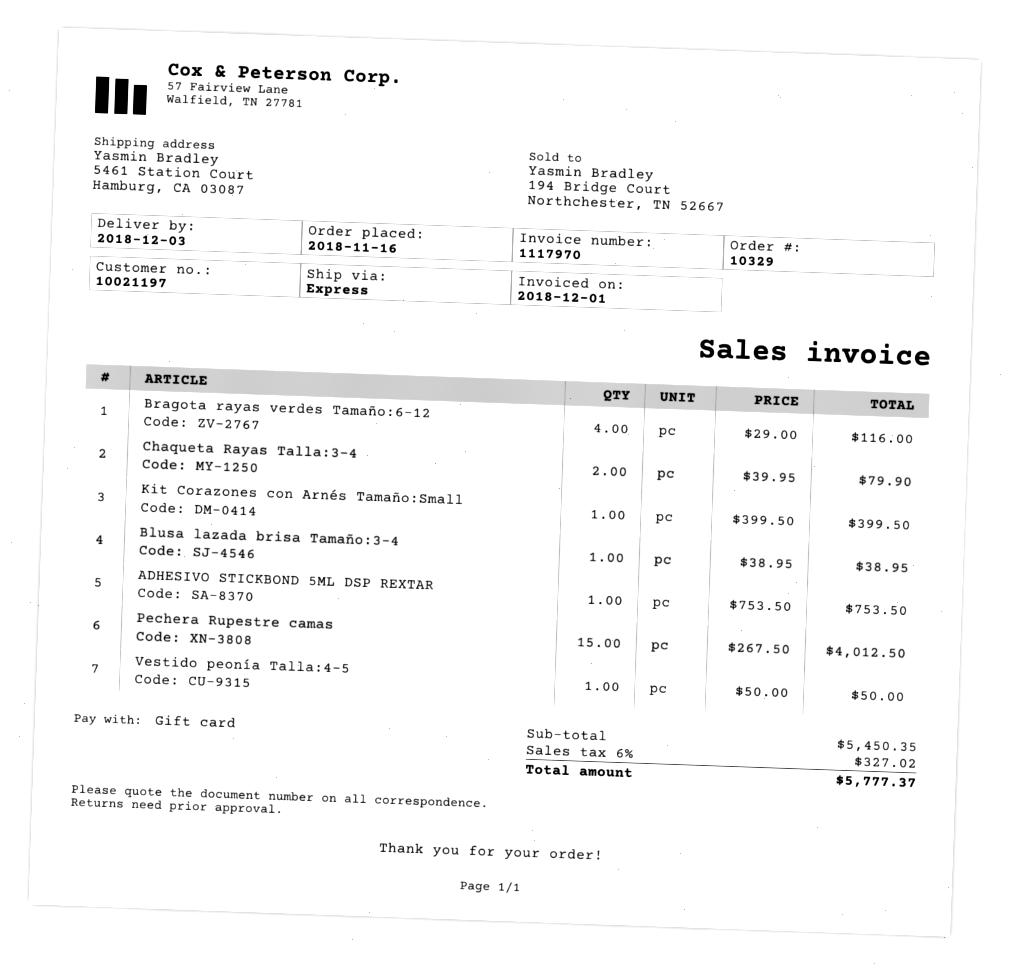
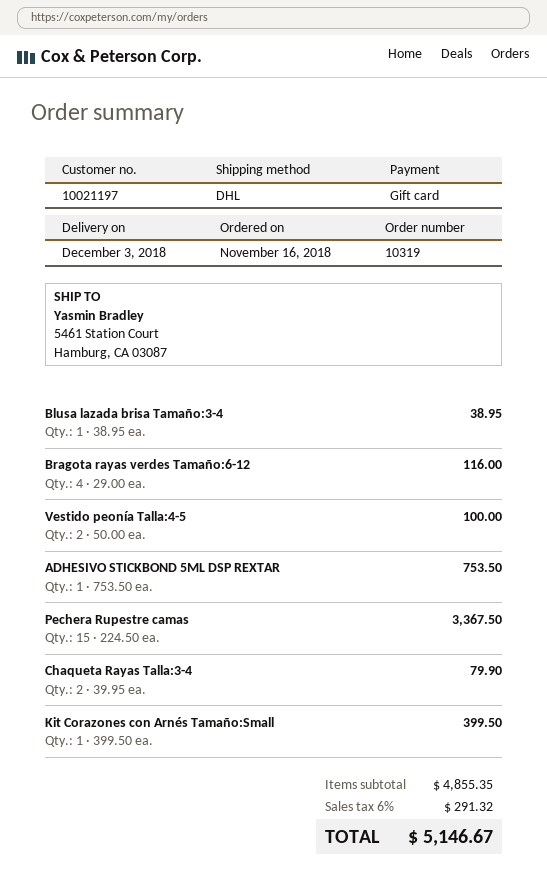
order number: 10329 -> 10319
shipping method: express -> DHL
Pechera Rupestre camas: 15 x 267.50 = 4012.50 -> 15 x 224.50 = 3367.50
Vestido peonía Talla:4-5: 1 x 50.00 = 50.00 -> 2 x 50.00 = 100.00
subtotal: 5450.35 -> 4855.35
tax: 6% = 327.02 -> 6% = 291.32
total: 5777.37 -> 5146.67

